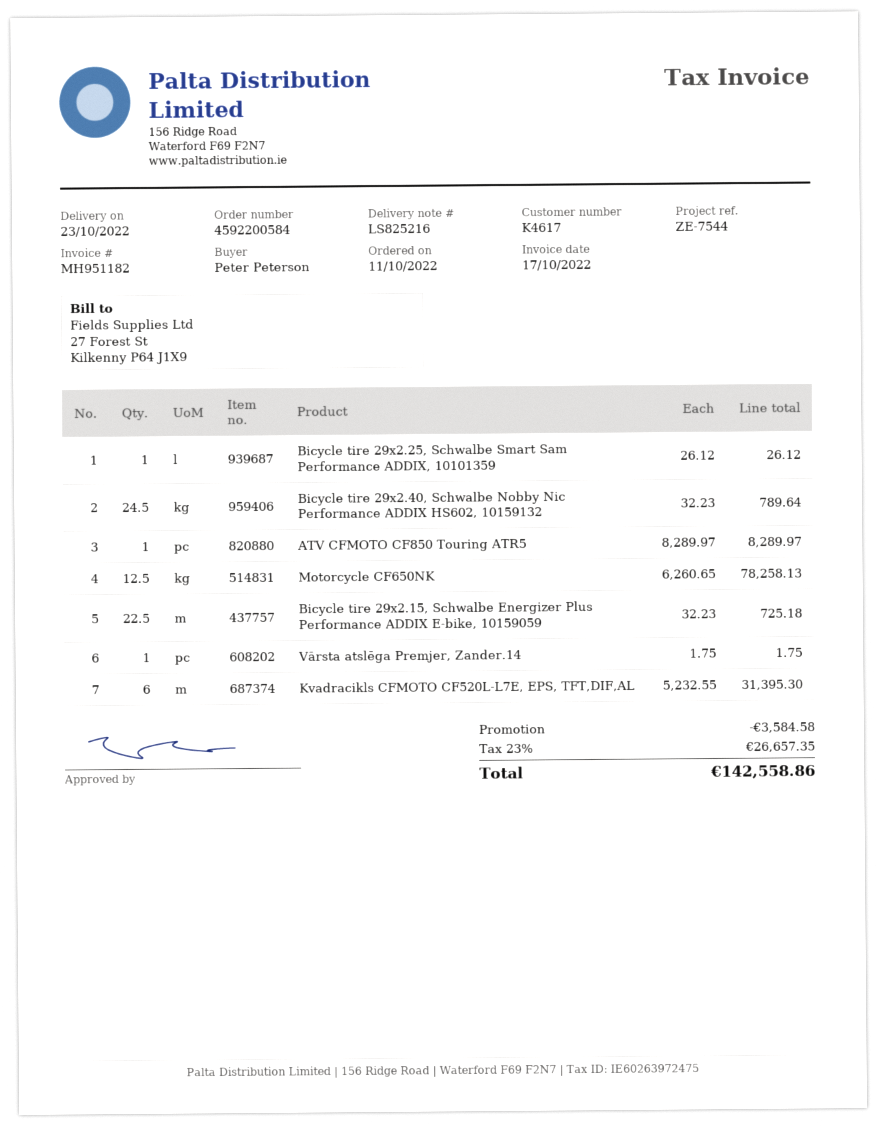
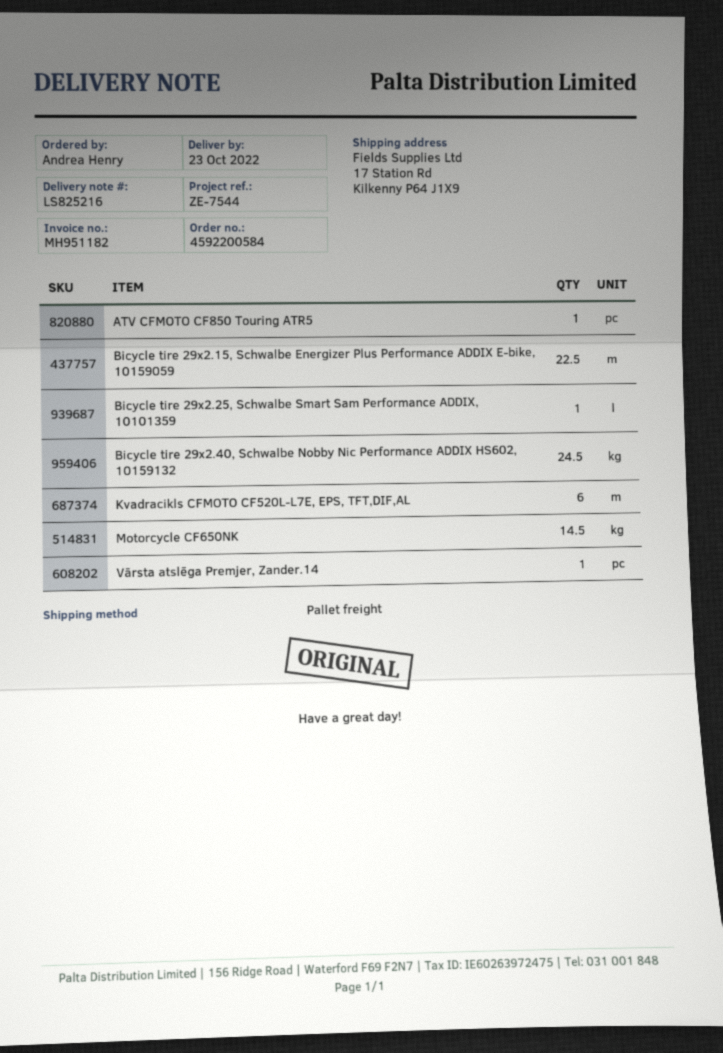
ordered by: Peter Peterson -> Andrea Henry
Motorcycle CF650NK: 12.5 -> 14.5

